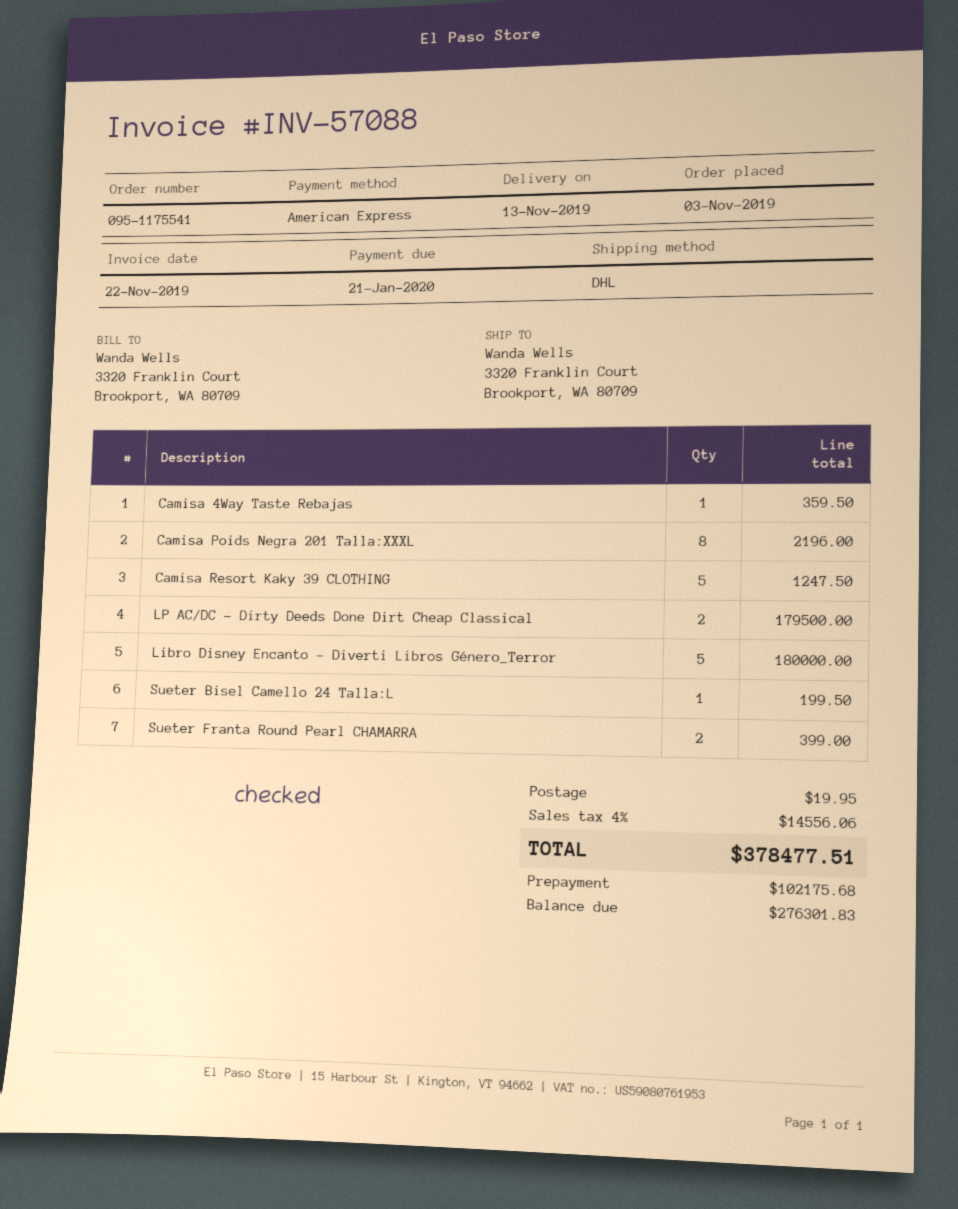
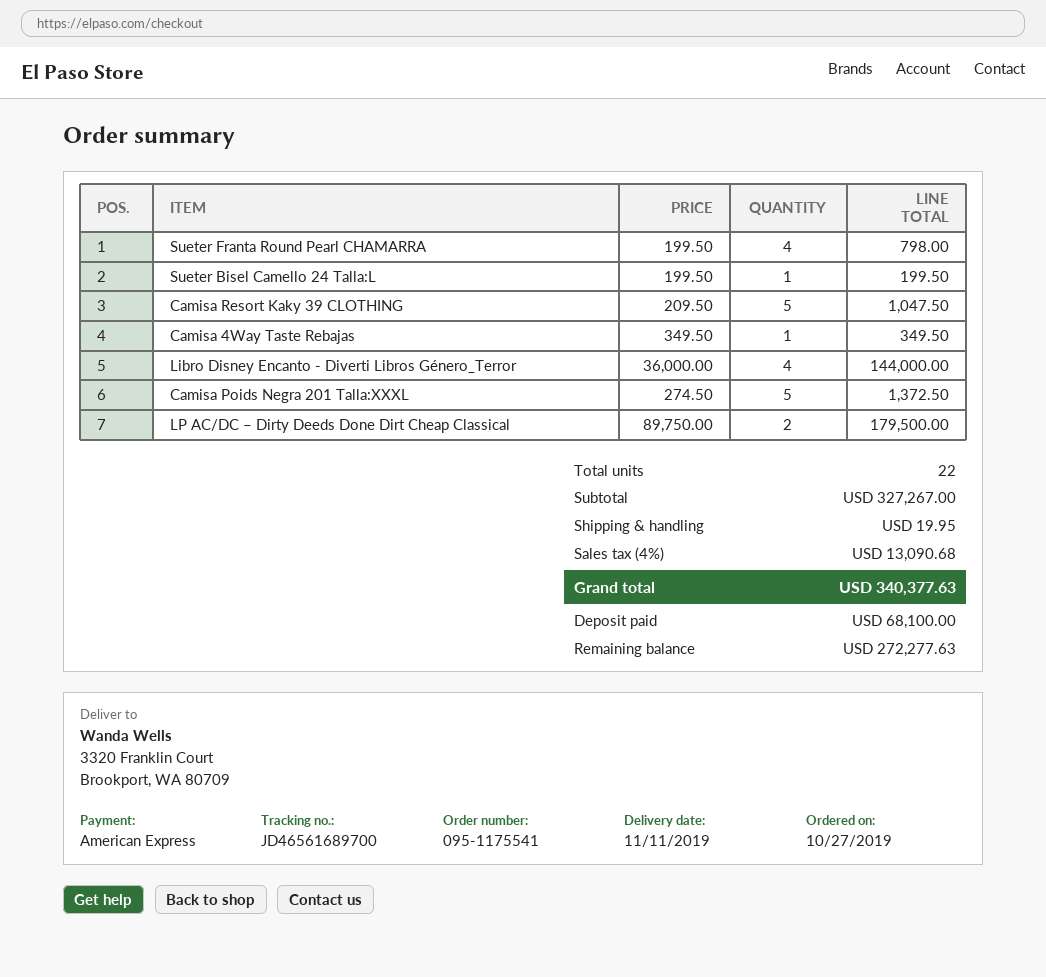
order date: 2019-11-03 -> 2019-10-27
delivery date: 2019-11-13 -> 2019-11-11
Camisa 4Way Taste Rebajas: 1 for 359.50 -> 1 for 349.50
Camisa Poids Negra 201 Talla:XXXL: 8 for 2196.00 -> 5 for 1372.50
Camisa Resort Kaky 39 CLOTHING: 5 for 1247.50 -> 5 for 1047.50
Libro Disney Encanto - Diverti Libros Género_Terror: 5 for 180000.00 -> 4 for 144000.00
Sueter Franta Round Pearl CHAMARRA: 2 for 399.00 -> 4 for 798.00
tax: 4% = 14556.06 -> 4% = 13090.68
total: 378477.51 -> 340377.63
deposit: 102175.68 -> 68100.00
balance: 276301.83 -> 272277.63

